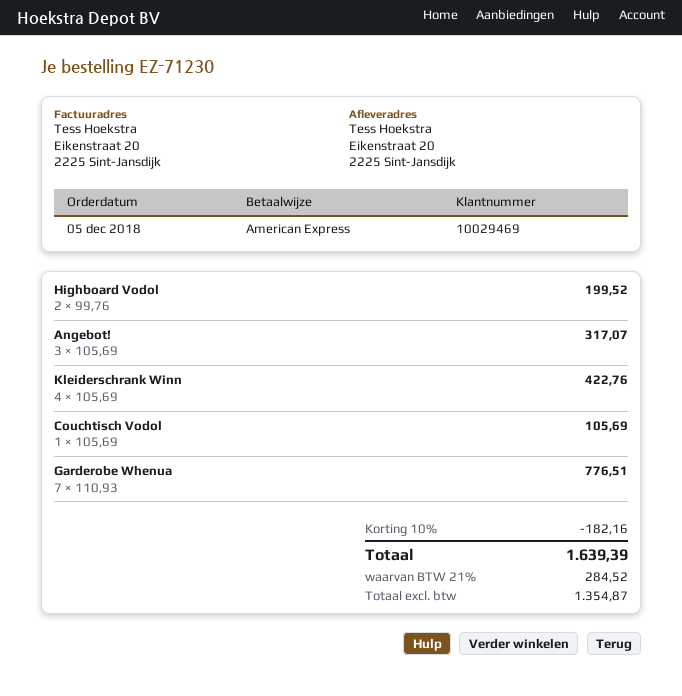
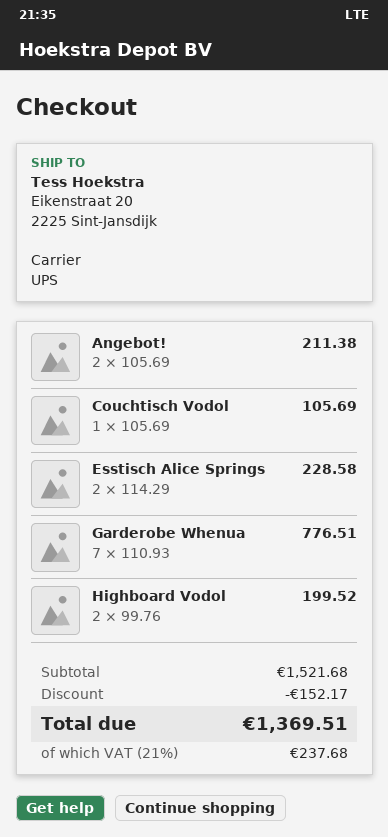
Angebot!: 3 x 105.69 = 317.07 -> 2 x 105.69 = 211.38
Kleiderschrank Winn: 4 x 105.69 = 422.76 -> none
Esstisch Alice Springs: none -> 2 x 114.29 = 228.58
discount: 182.16 -> 152.17
tax: 21% = 284.52 -> 21% = 237.68
total: 1639.39 -> 1369.51

